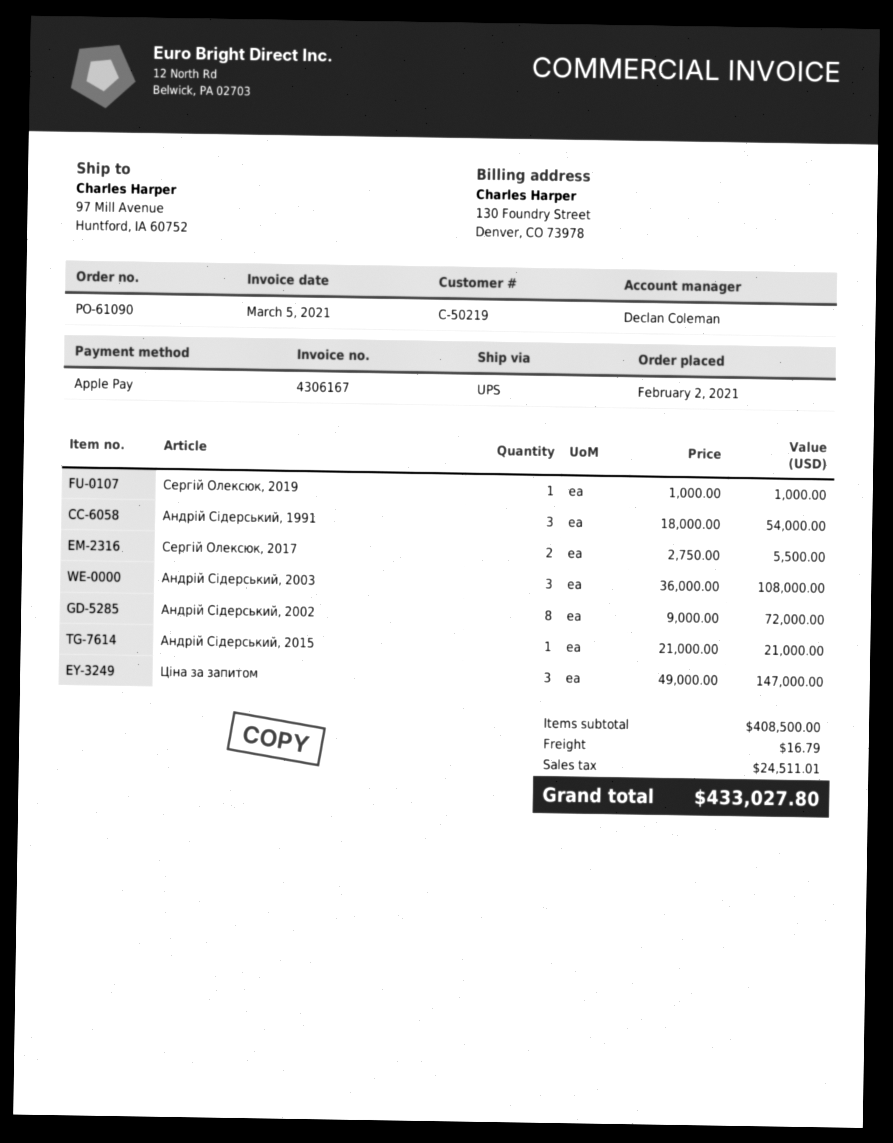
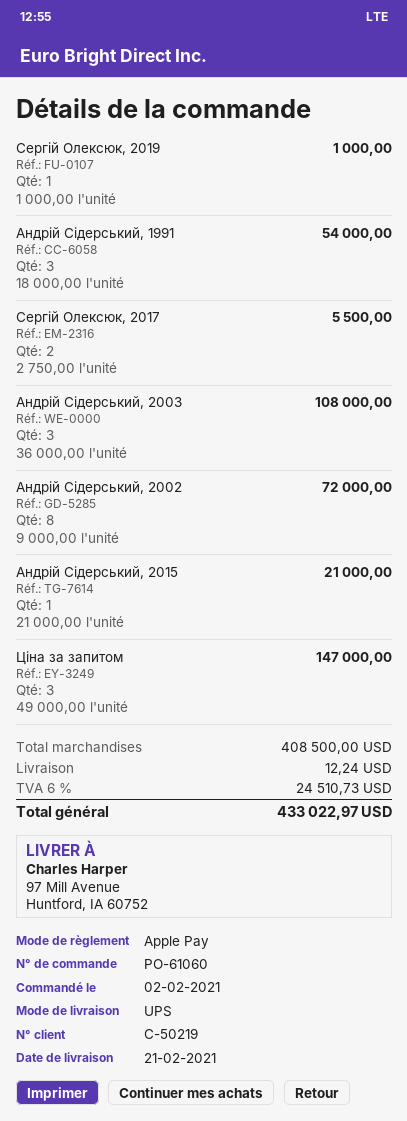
order number: PO-61090 -> PO-61060
shipping: 16.79 -> 12.24
tax: 24511.01 -> 24510.73
total: 433027.80 -> 433022.97

